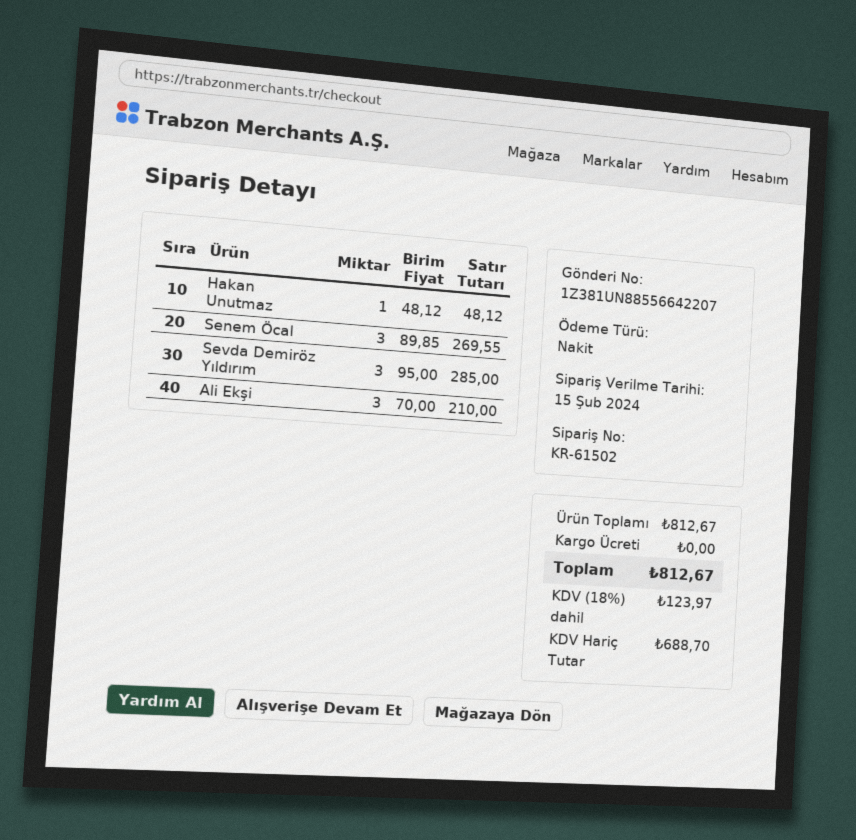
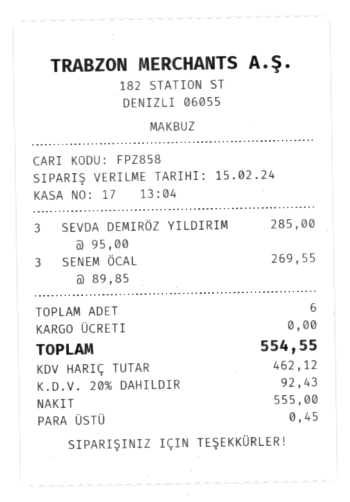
Hakan Unutmaz: 1 x 48.12 = 48.12 -> none
Ali Ekşi: 3 x 70.00 = 210.00 -> none
net: 688.70 -> 462.12
tax: 18% = 123.97 -> 20% = 92.43
total: 812.67 -> 554.55

